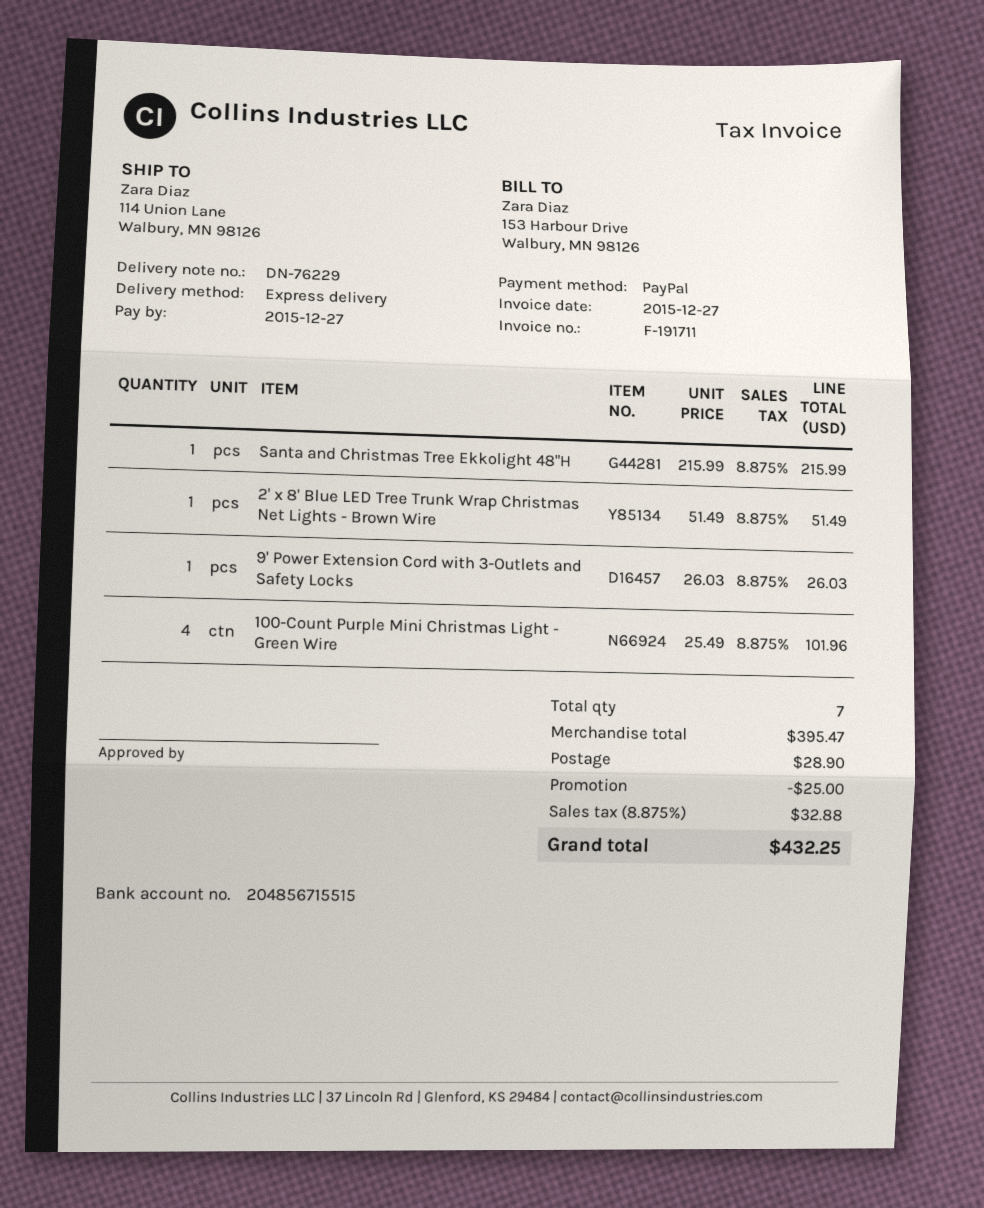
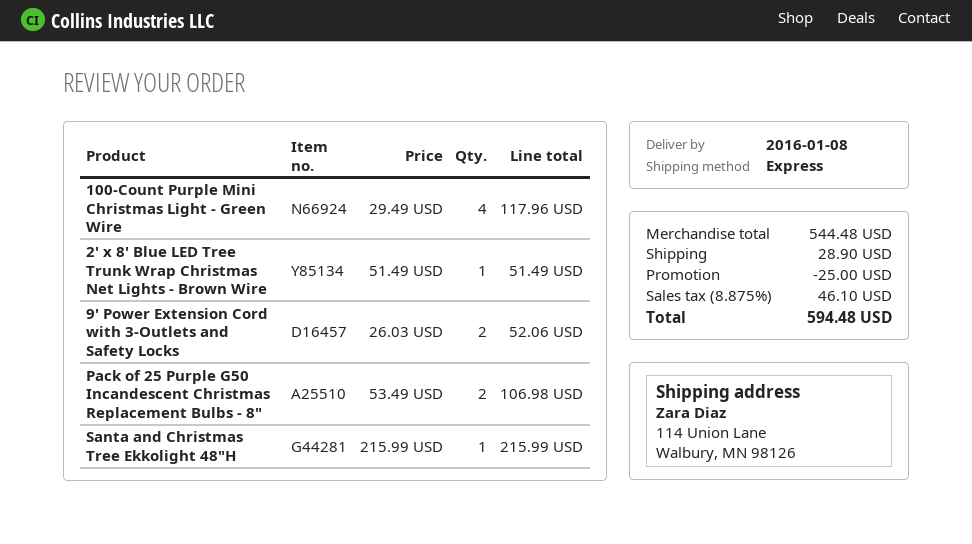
9' Power Extension Cord with 3-Outlets and Safety Locks: 1 x 26.03 = 26.03 -> 2 x 26.03 = 52.06
100-Count Purple Mini Christmas Light - Green Wire: 4 x 25.49 = 101.96 -> 4 x 29.49 = 117.96
Pack of 25 Purple G50 Incandescent Christmas Replacement Bulbs - 8": none -> 2 x 53.49 = 106.98
subtotal: 395.47 -> 544.48
tax: 8.875% = 32.88 -> 8.875% = 46.10
total: 432.25 -> 594.48

